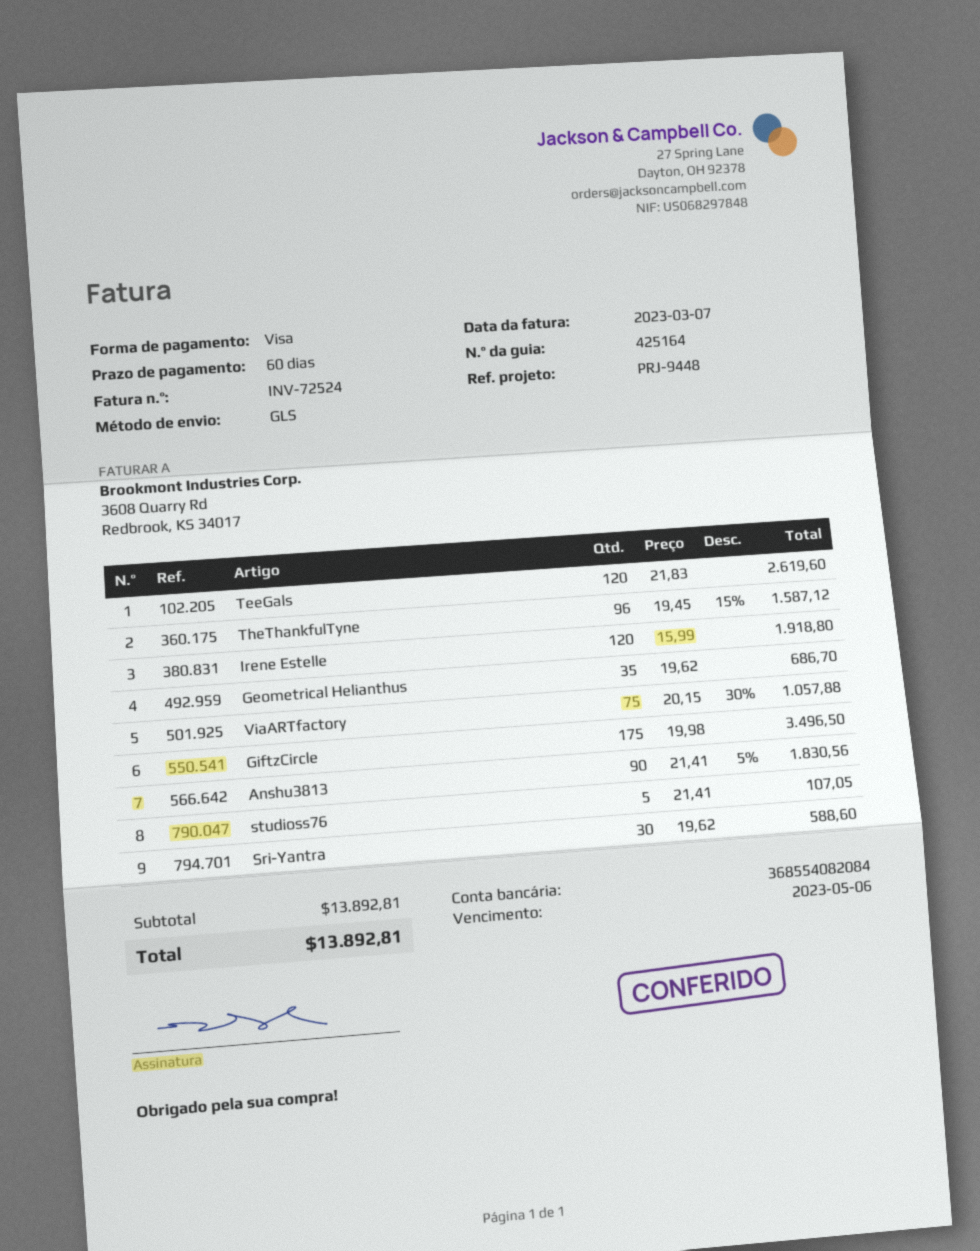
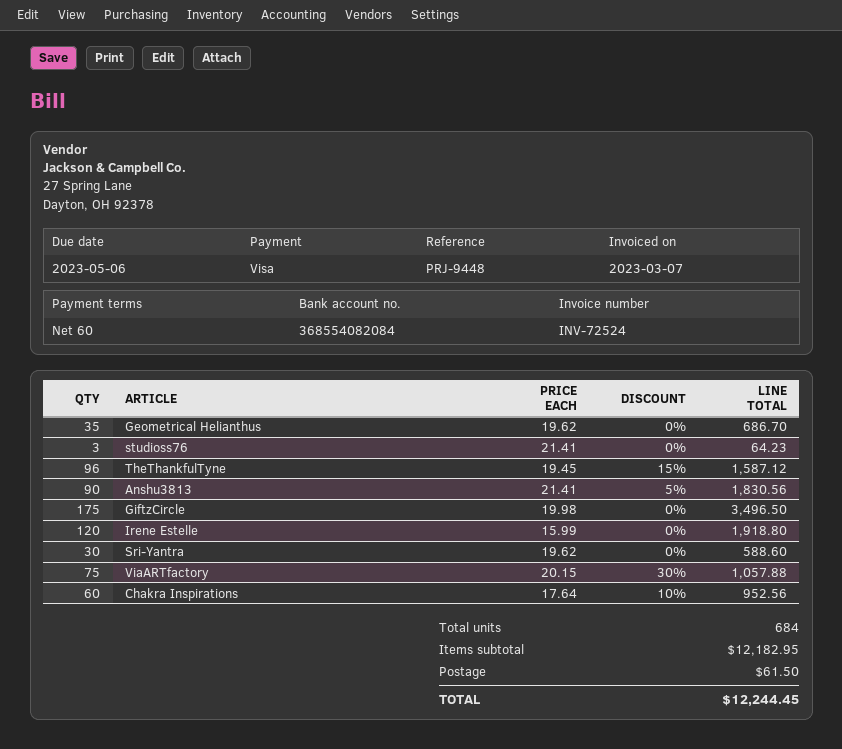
TeeGals: 120 x 21.83 = 2619.60 -> none
studioss76: 5 x 21.41 = 107.05 -> 3 x 21.41 = 64.23
Chakra Inspirations: none -> 60 x 17.64 - 10% = 952.56
subtotal: 13892.81 -> 12182.95
shipping: none -> 61.50
total: 13892.81 -> 12244.45

